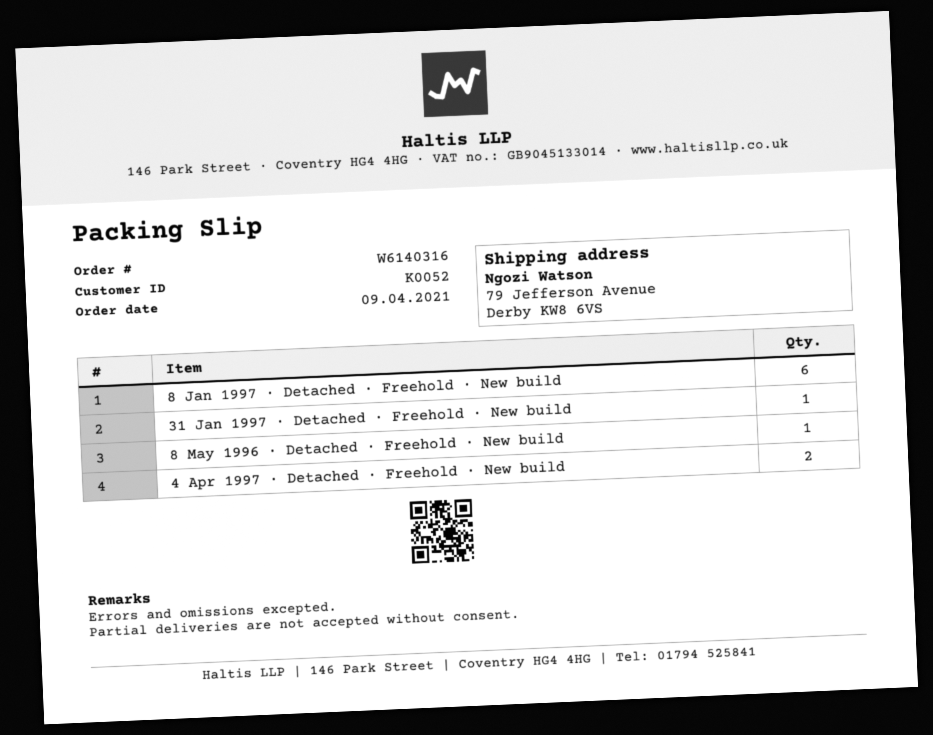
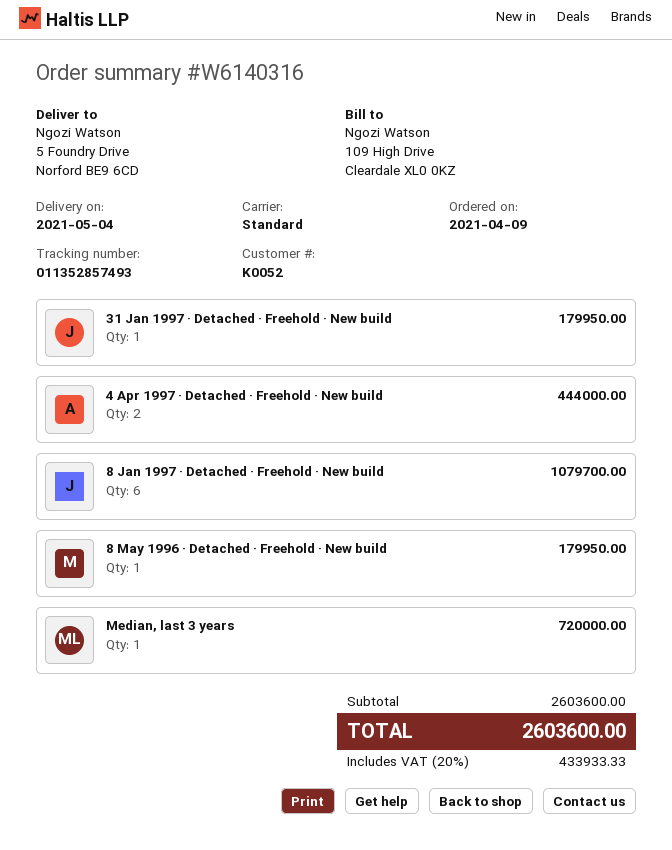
ship to: 79 Jefferson Avenue, Derby KW8 6VS -> 5 Foundry Drive, Norford BE9 6CD
Median, last 3 years: none -> 1

